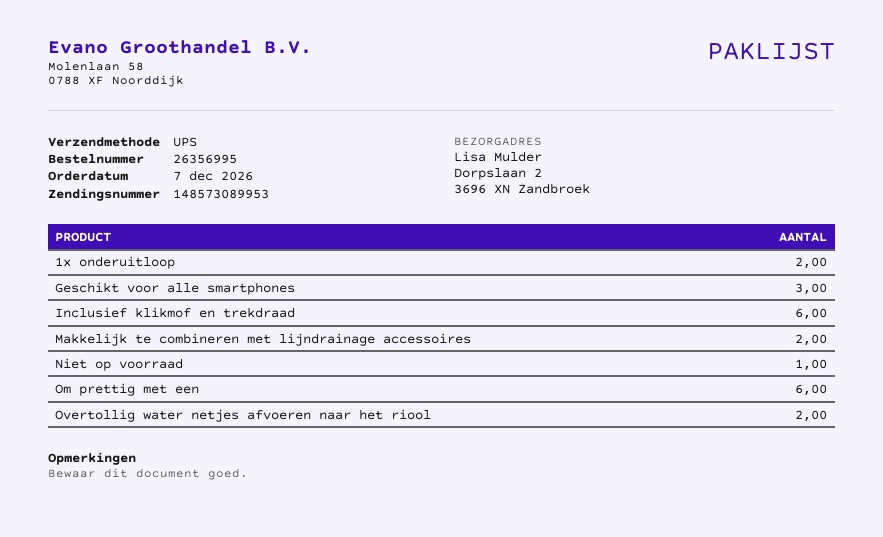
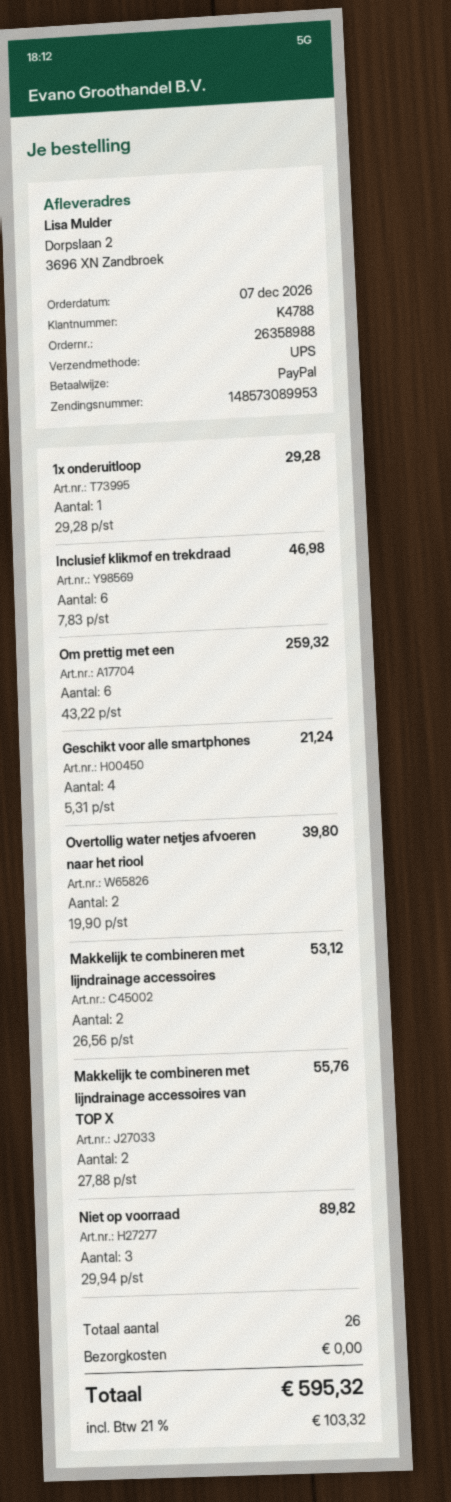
order number: 26356995 -> 26358988
1x onderuitloop: 2 -> 1
Geschikt voor alle smartphones: 3 -> 4
Niet op voorraad: 1 -> 3
Makkelijk te combineren met lijndrainage accessoires van TOP X: none -> 2

